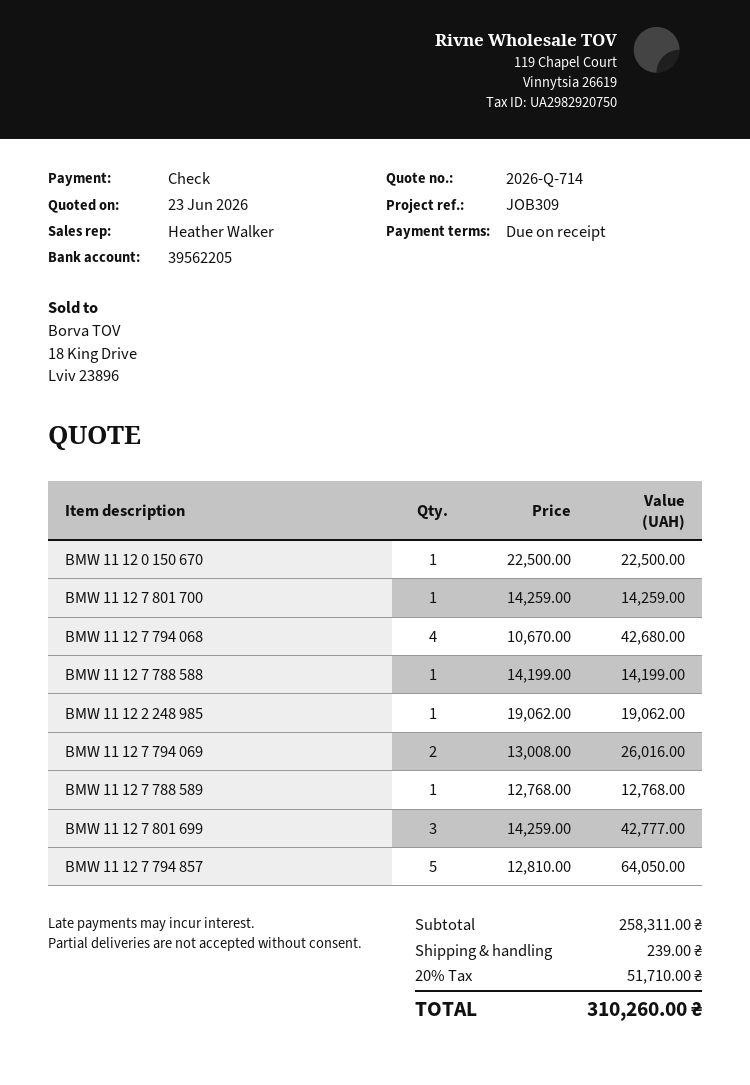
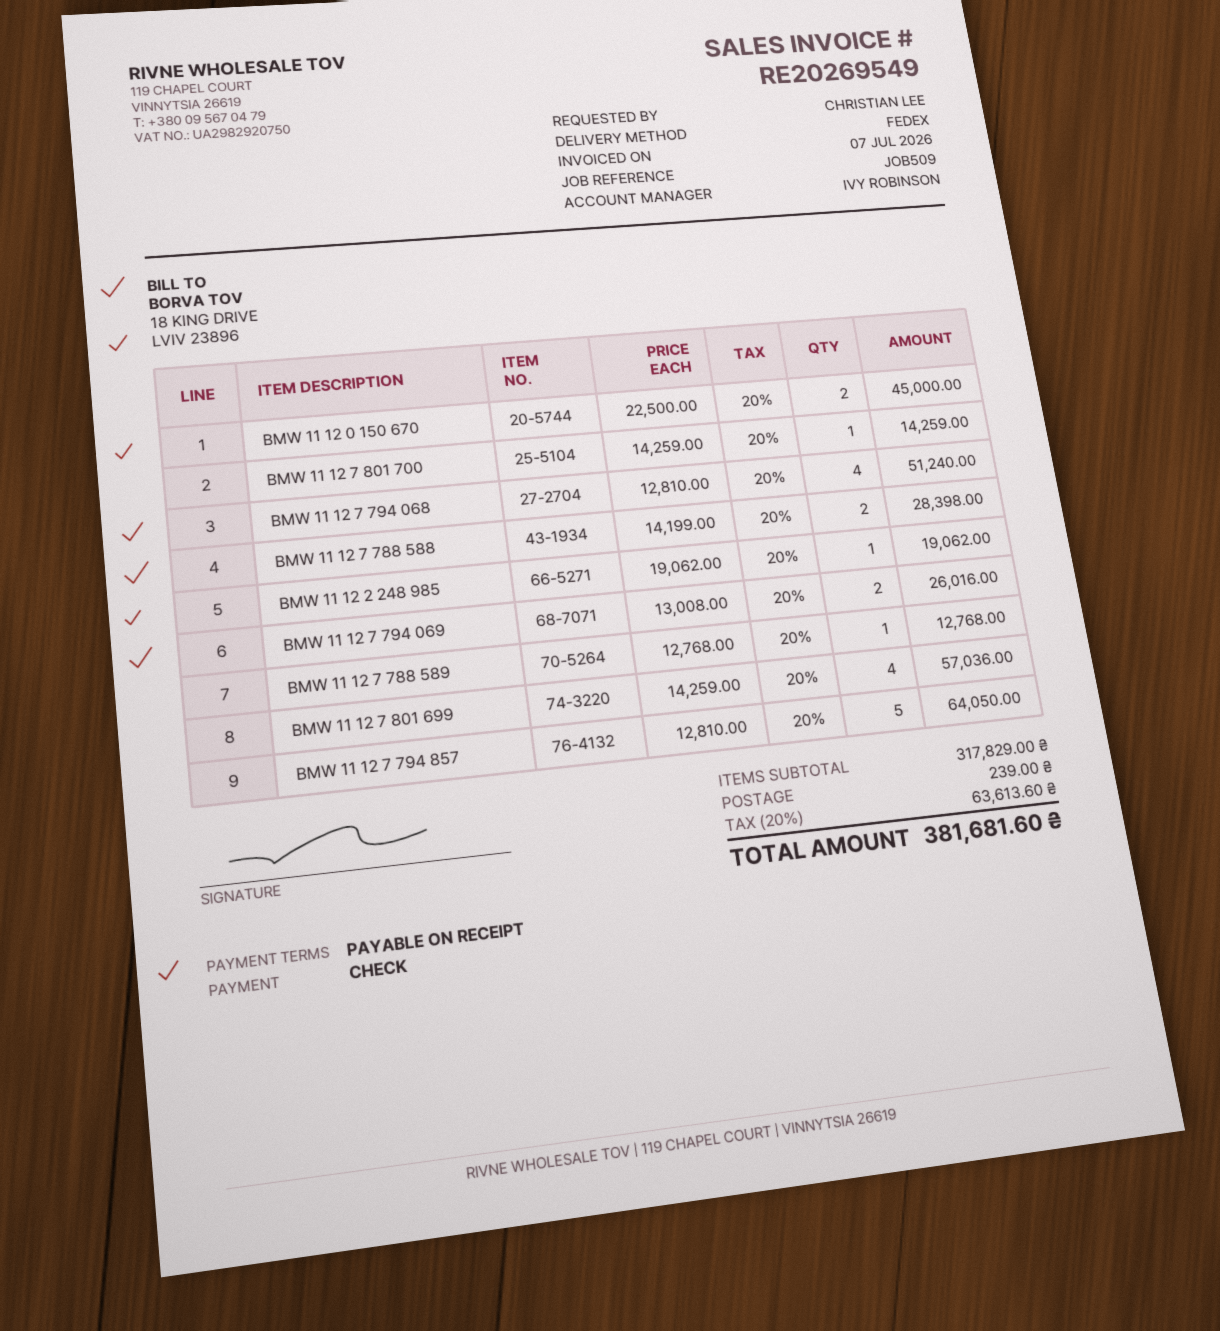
reference: JOB309 -> JOB509
sales rep: Heather Walker -> IVY ROBINSON
BMW 11 12 0 150 670: 1 x 22500.00 = 22500.00 -> 2 x 22500.00 = 45000.00
BMW 11 12 7 794 068: 4 x 10670.00 = 42680.00 -> 4 x 12810.00 = 51240.00
BMW 11 12 7 788 588: 1 x 14199.00 = 14199.00 -> 2 x 14199.00 = 28398.00
BMW 11 12 7 801 699: 3 x 14259.00 = 42777.00 -> 4 x 14259.00 = 57036.00
subtotal: 258311.00 -> 317829.00
tax: 20% = 51710.00 -> 20% = 63613.60
total: 310260.00 -> 381681.60

